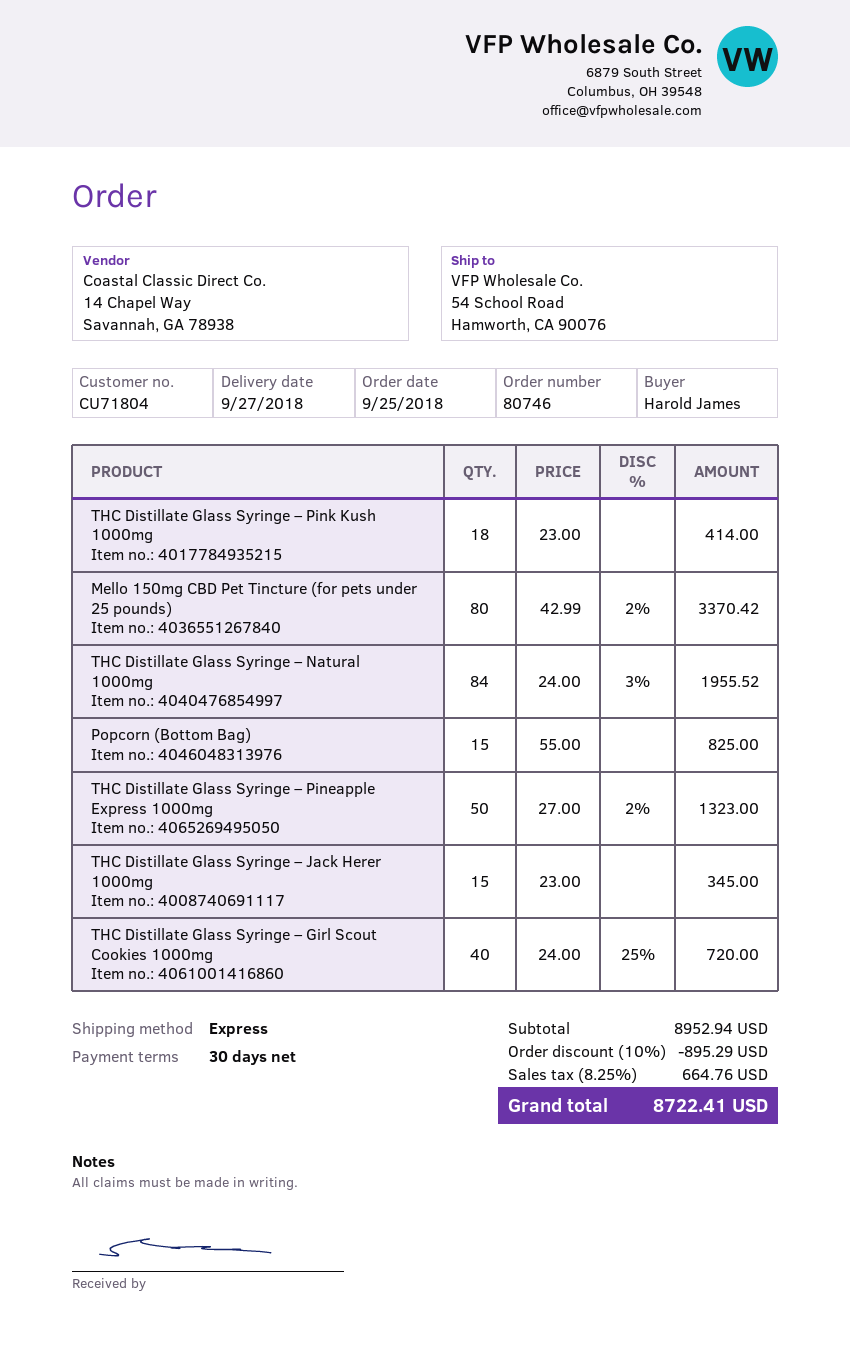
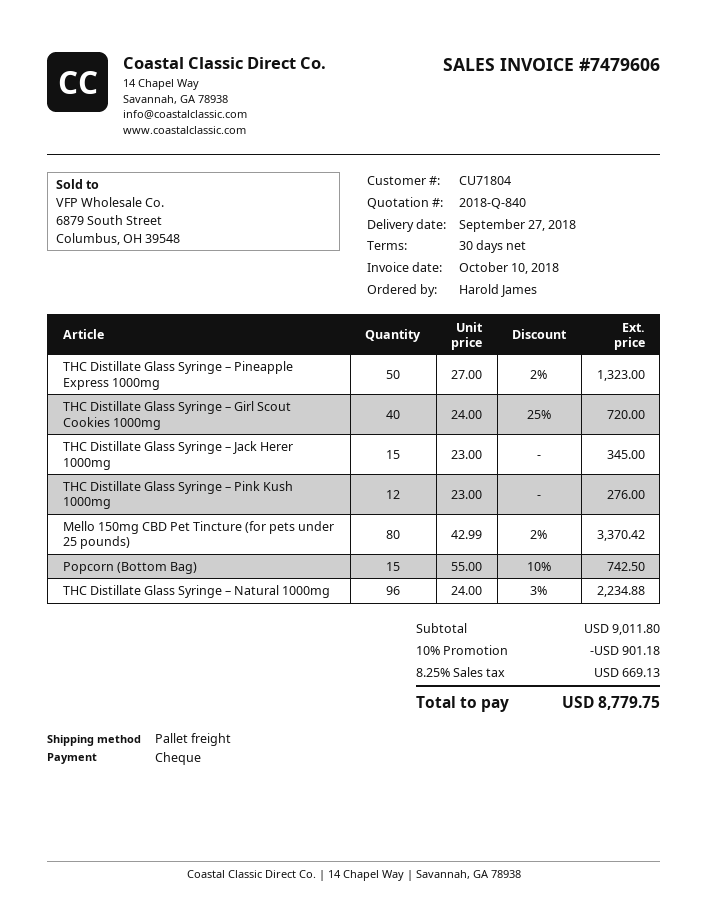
shipping method: express -> pallet freight
THC Distillate Glass Syringe – Pink Kush 1000mg: 18 x 23.00 = 414.00 -> 12 x 23.00 = 276.00
THC Distillate Glass Syringe – Natural 1000mg: 84 x 24.00 - 3% = 1955.52 -> 96 x 24.00 - 3% = 2234.88
Popcorn (Bottom Bag): 15 x 55.00 = 825.00 -> 15 x 55.00 - 10% = 742.50
subtotal: 8952.94 -> 9011.80
discount: 10% = 895.29 -> 10% = 901.18
tax: 8.25% = 664.76 -> 8.25% = 669.13
total: 8722.41 -> 8779.75

